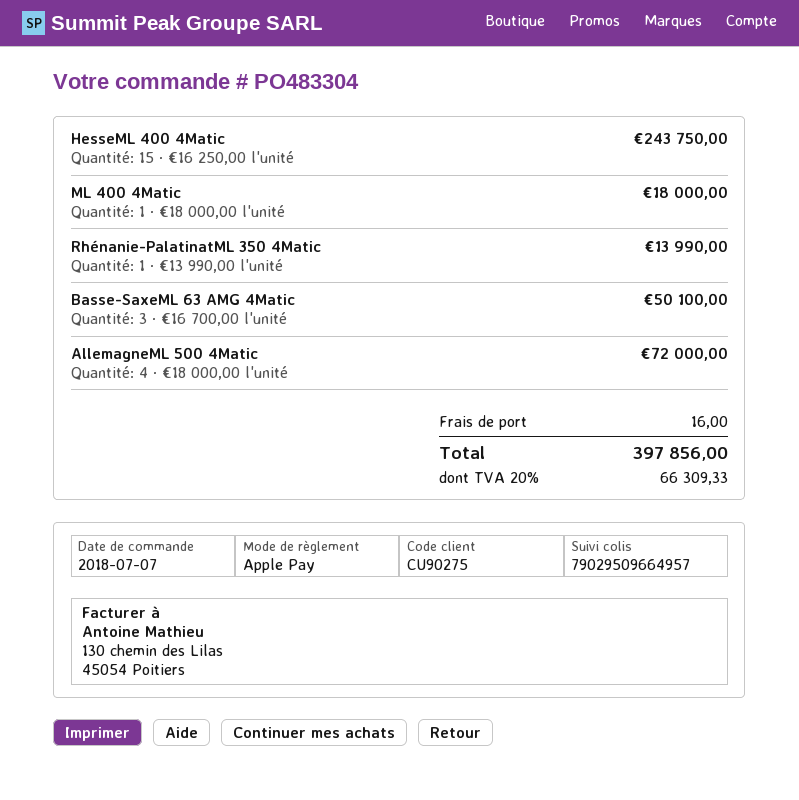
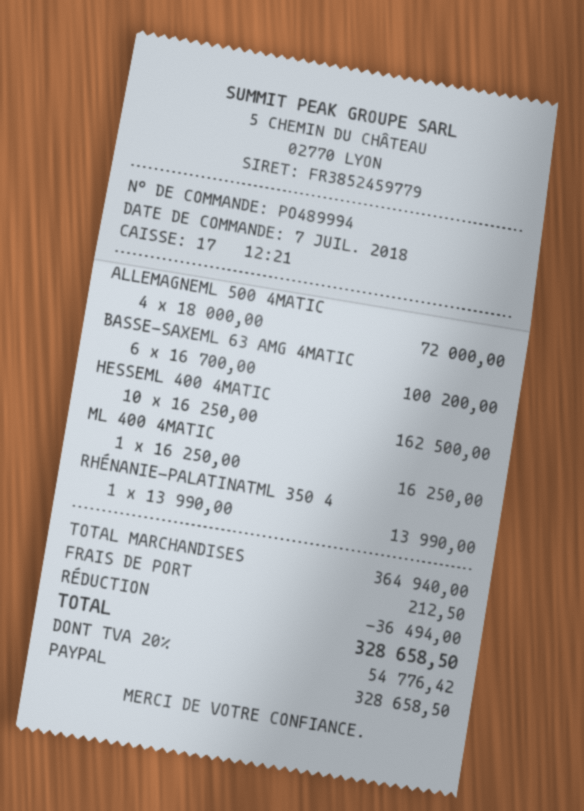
order number: PO483304 -> PO489994
payment method: Apple Pay -> PayPal
HesseML 400 4Matic: 15 x 16250.00 = 243750.00 -> 10 x 16250.00 = 162500.00
ML 400 4Matic: 1 x 18000.00 = 18000.00 -> 1 x 16250.00 = 16250.00
Basse-SaxeML 63 AMG 4Matic: 3 x 16700.00 = 50100.00 -> 6 x 16700.00 = 100200.00
discount: none -> 36494.00
shipping: 16.00 -> 212.50
tax: 20% = 66309.33 -> 20% = 54776.42
total: 397856.00 -> 328658.50

